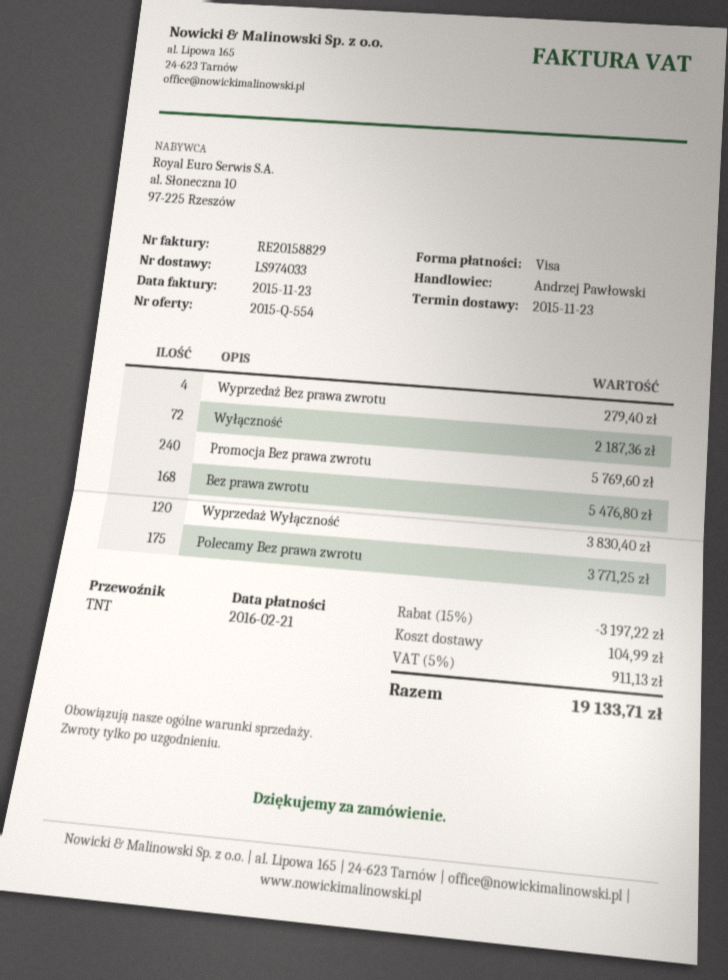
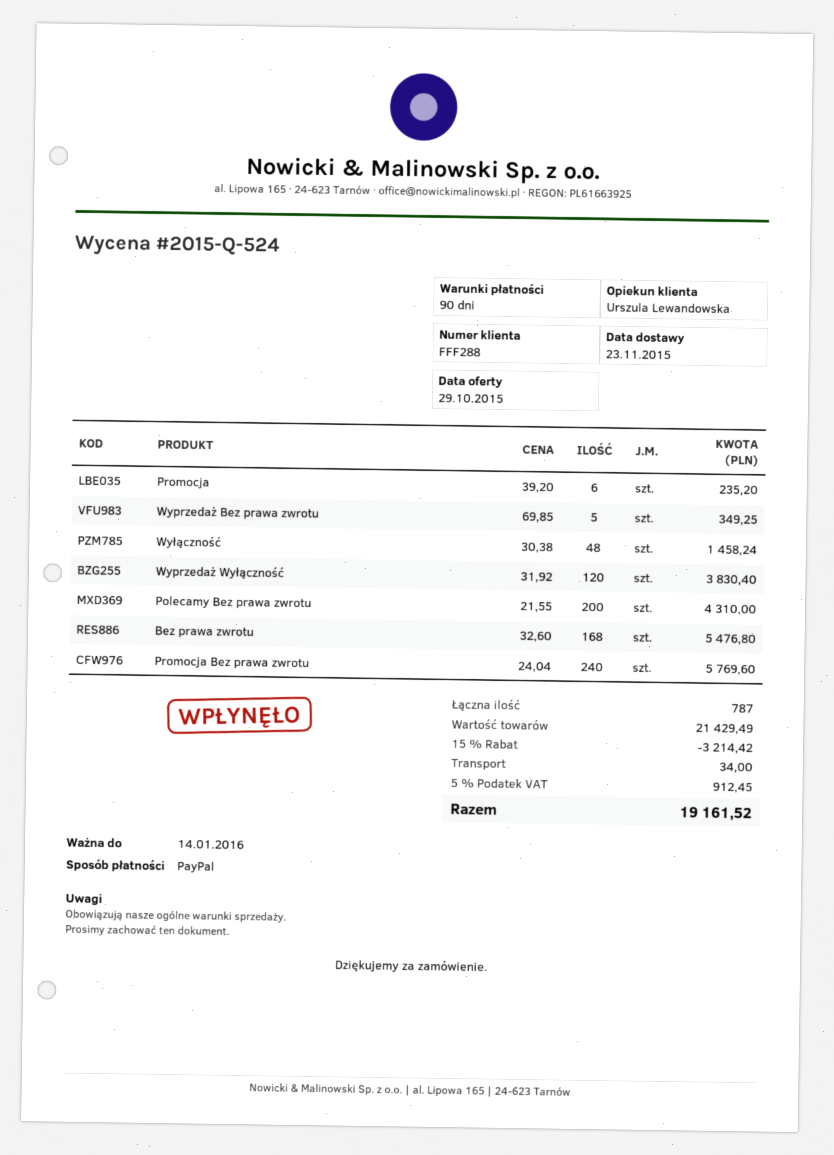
quote number: 2015-Q-554 -> 2015-Q-524
sales rep: Andrzej Pawłowski -> Urszula Lewandowska
payment method: Visa -> PayPal
Wyprzedaż Bez prawa zwrotu: 4 for 279.40 -> 5 for 349.25
Wyłączność: 72 for 2187.36 -> 48 for 1458.24
Polecamy Bez prawa zwrotu: 175 for 3771.25 -> 200 for 4310.00
Promocja: none -> 6 for 235.20
discount: 15% = 3197.22 -> 15% = 3214.42
shipping: 104.99 -> 34.00
tax: 5% = 911.13 -> 5% = 912.45
total: 19133.71 -> 19161.52

